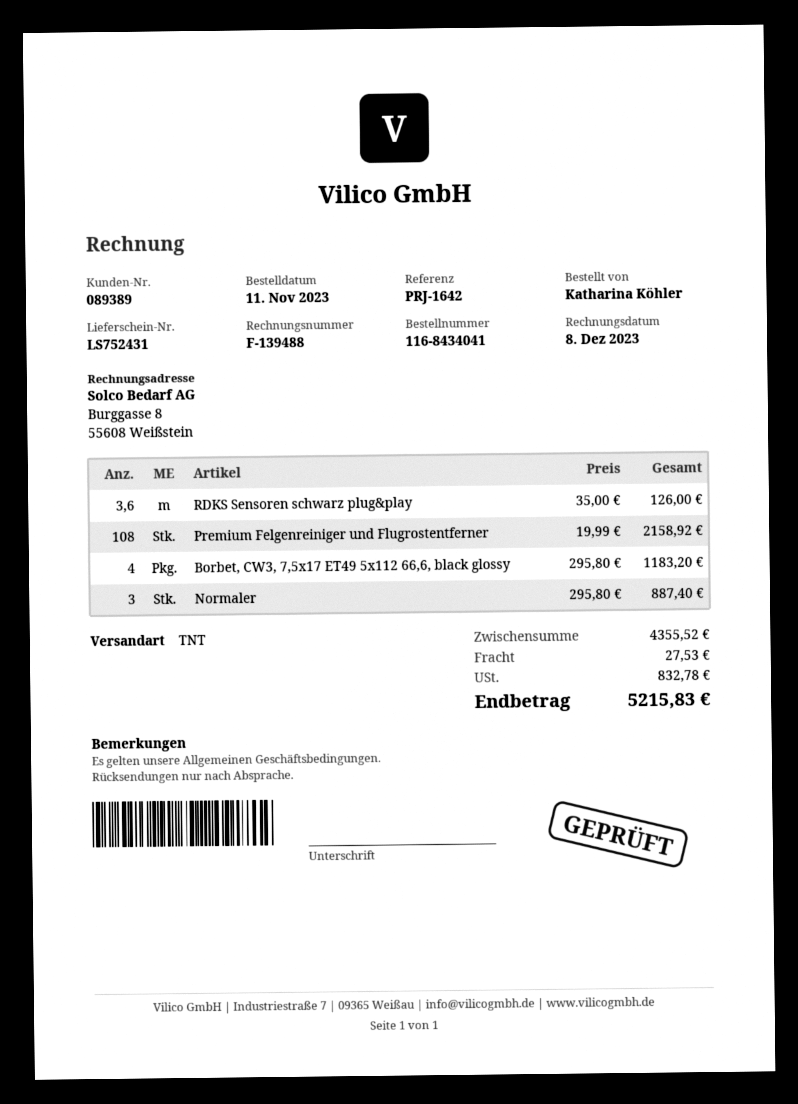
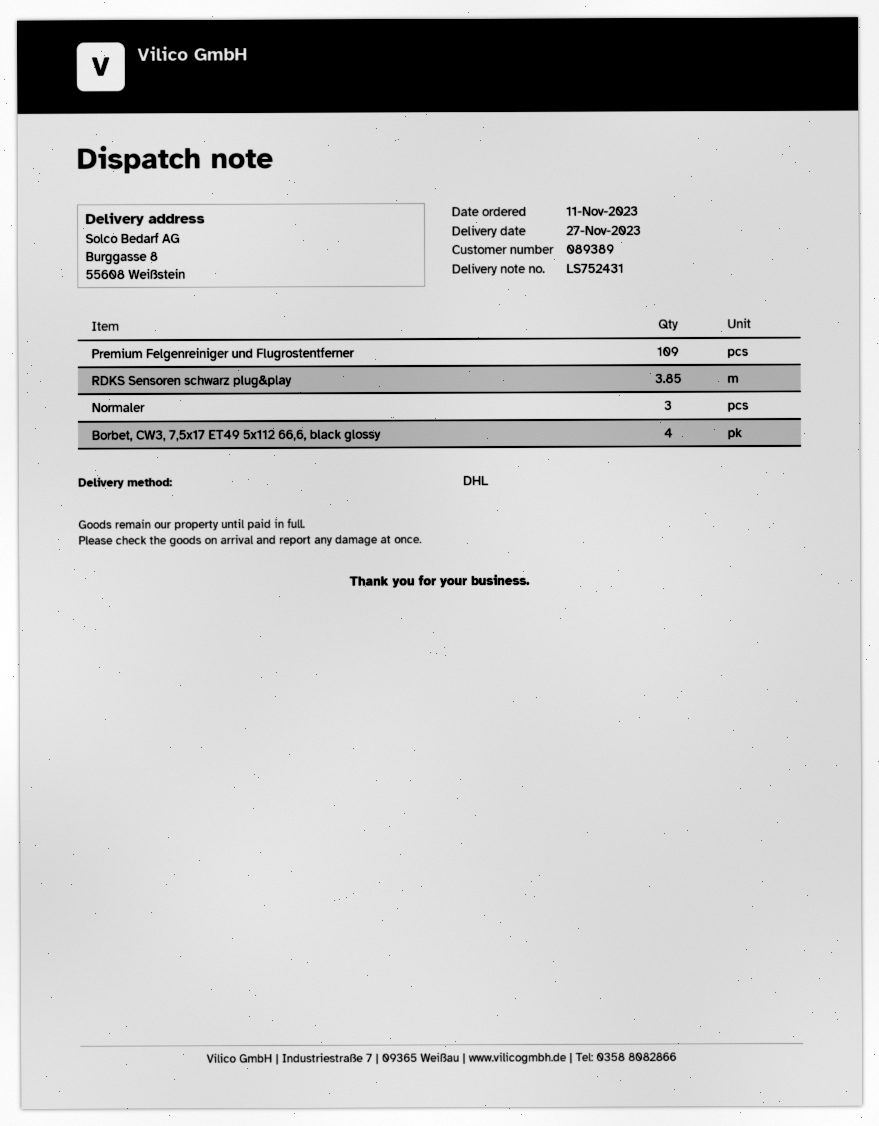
shipping method: TNT -> DHL
RDKS Sensoren schwarz plug&play: 3.6 -> 3.85
Premium Felgenreiniger und Flugrostentferner: 108 -> 109

